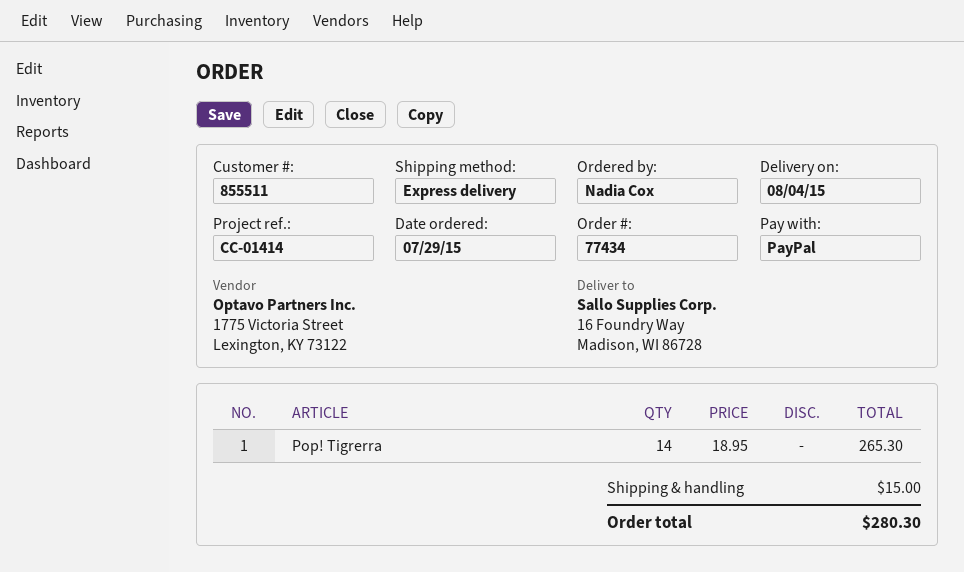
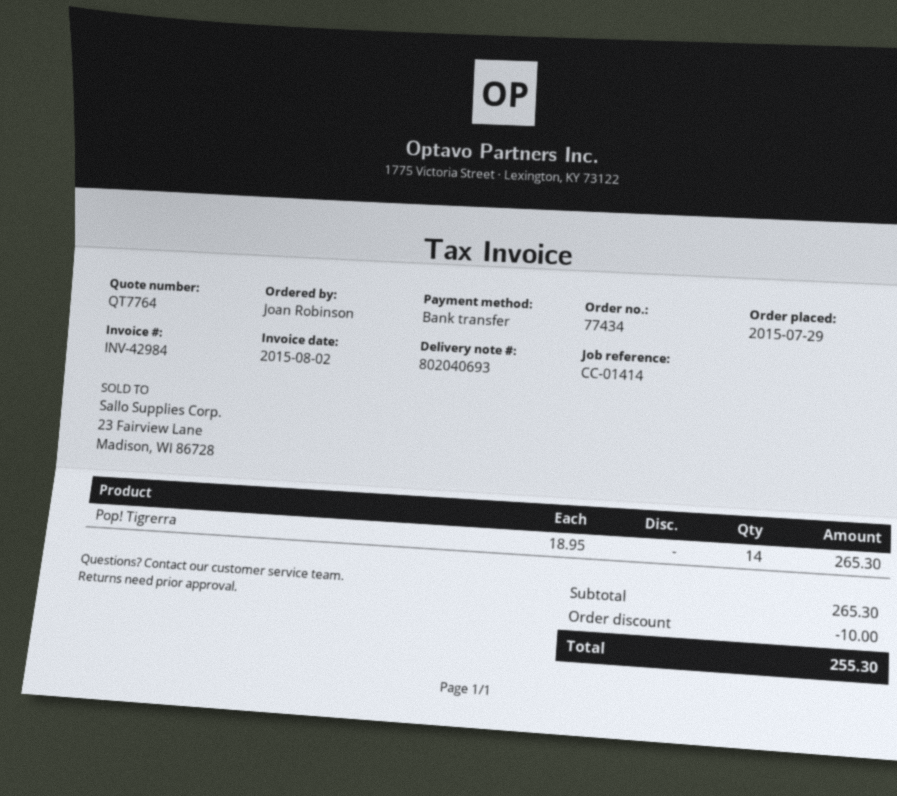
ordered by: Nadia Cox -> Joan Robinson
payment method: PayPal -> bank transfer
discount: none -> 10.00
shipping: 15.00 -> none
total: 280.30 -> 255.30

